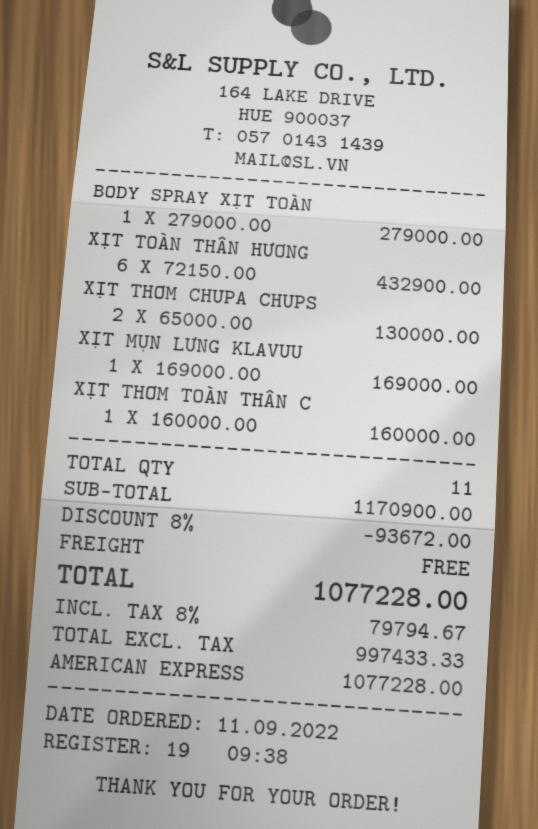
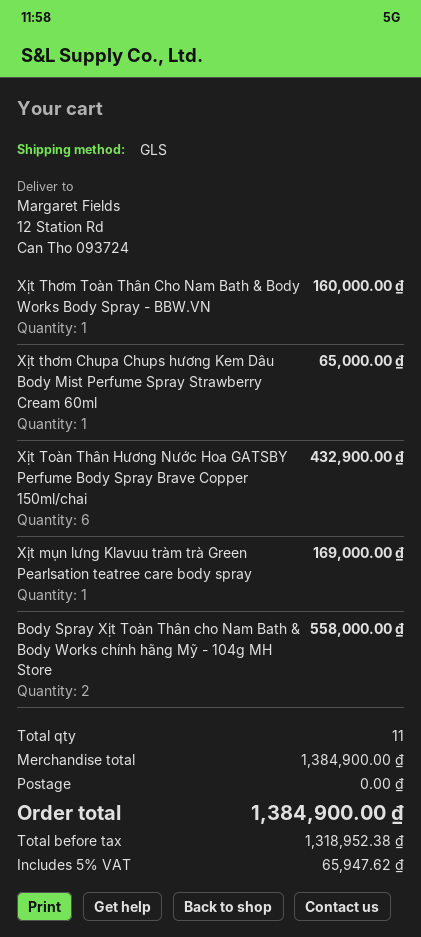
BODY SPRAY XỊT TOÀN: 1 for 279000.00 -> 2 for 558000.00
XỊT THƠM CHUPA CHUPS: 2 for 130000.00 -> 1 for 65000.00
subtotal: 1170900.00 -> 1384900.00
discount: 8% = 93672.00 -> none
net: 997433.33 -> 1318952.38
tax: 8% = 79794.67 -> 5% = 65947.62
total: 1077228.00 -> 1384900.00

